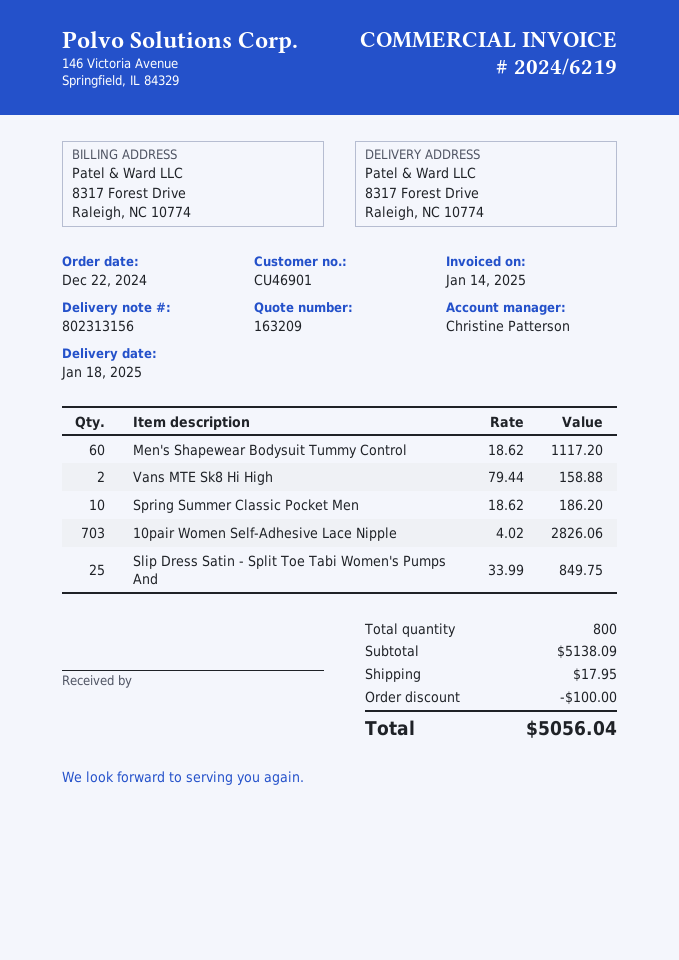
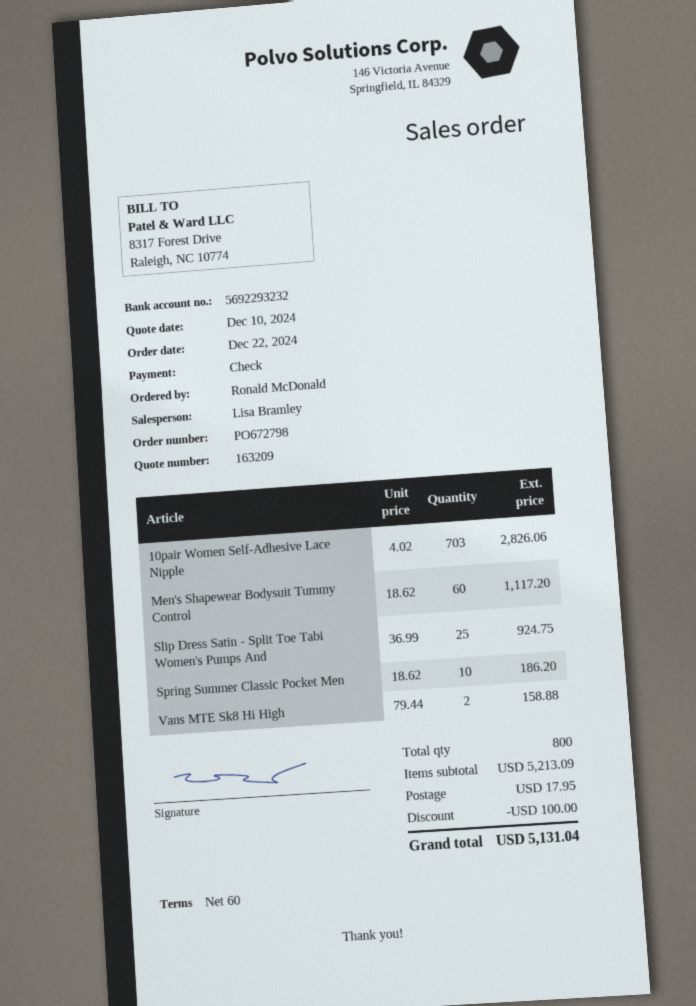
sales rep: Christine Patterson -> Lisa Bramley
Slip Dress Satin - Split Toe Tabi Women's Pumps And: 25 x 33.99 = 849.75 -> 25 x 36.99 = 924.75
subtotal: 5138.09 -> 5213.09
total: 5056.04 -> 5131.04

